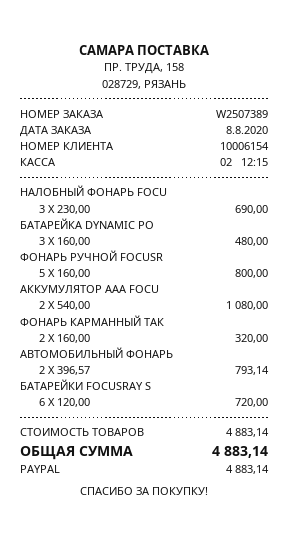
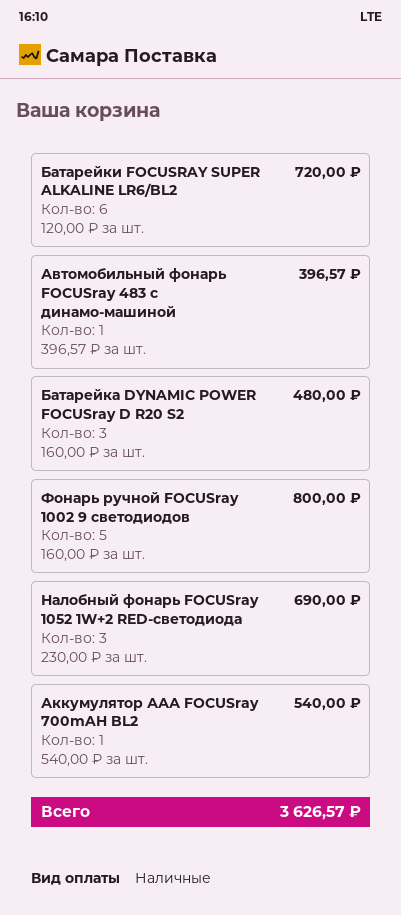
payment method: PayPal -> cash
АККУМУЛЯТОР ААА FOCU: 2 x 540.00 = 1080.00 -> 1 x 540.00 = 540.00
ФОНАРЬ КАРМАННЫЙ ТАК: 2 x 160.00 = 320.00 -> none
АВТОМОБИЛЬНЫЙ ФОНАРЬ: 2 x 396.57 = 793.14 -> 1 x 396.57 = 396.57
total: 4883.14 -> 3626.57

